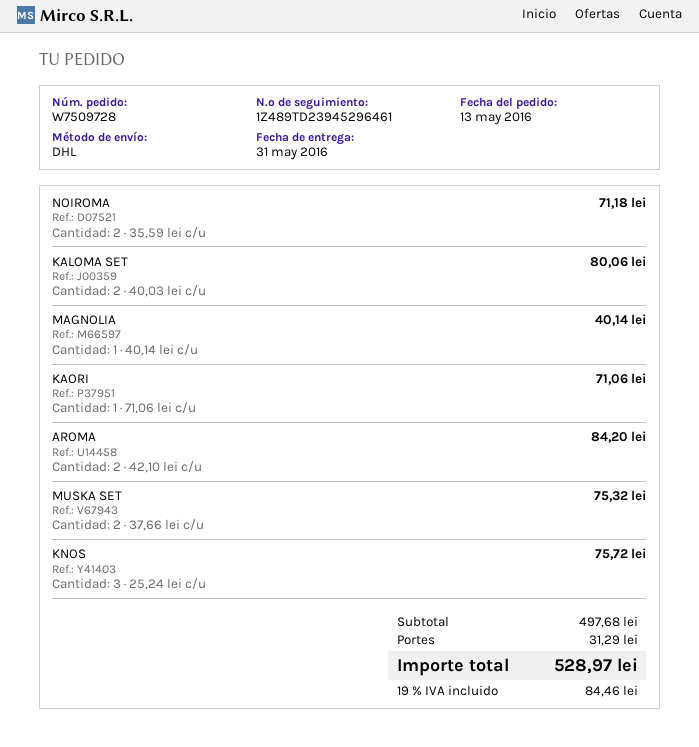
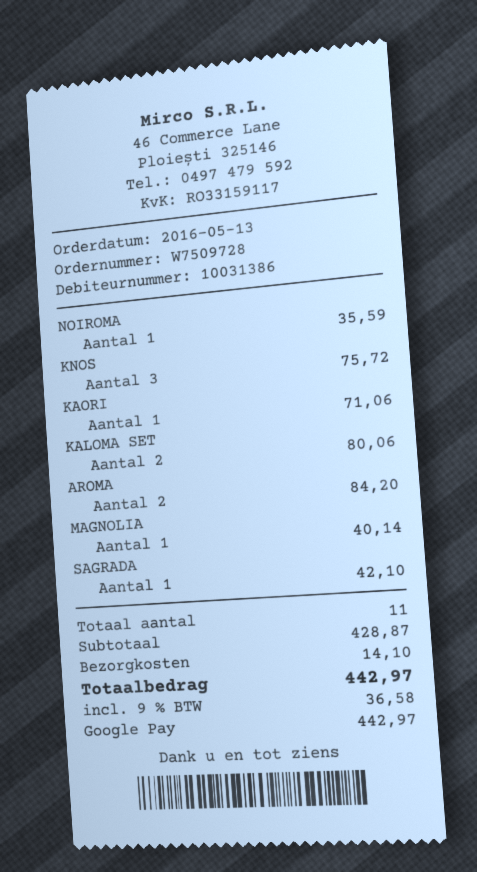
NOIROMA: 2 for 71.18 -> 1 for 35.59
MUSKA SET: 2 for 75.32 -> none
SAGRADA: none -> 1 for 42.10
subtotal: 497.68 -> 428.87
shipping: 31.29 -> 14.10
tax: 19% = 84.46 -> 9% = 36.58
total: 528.97 -> 442.97

